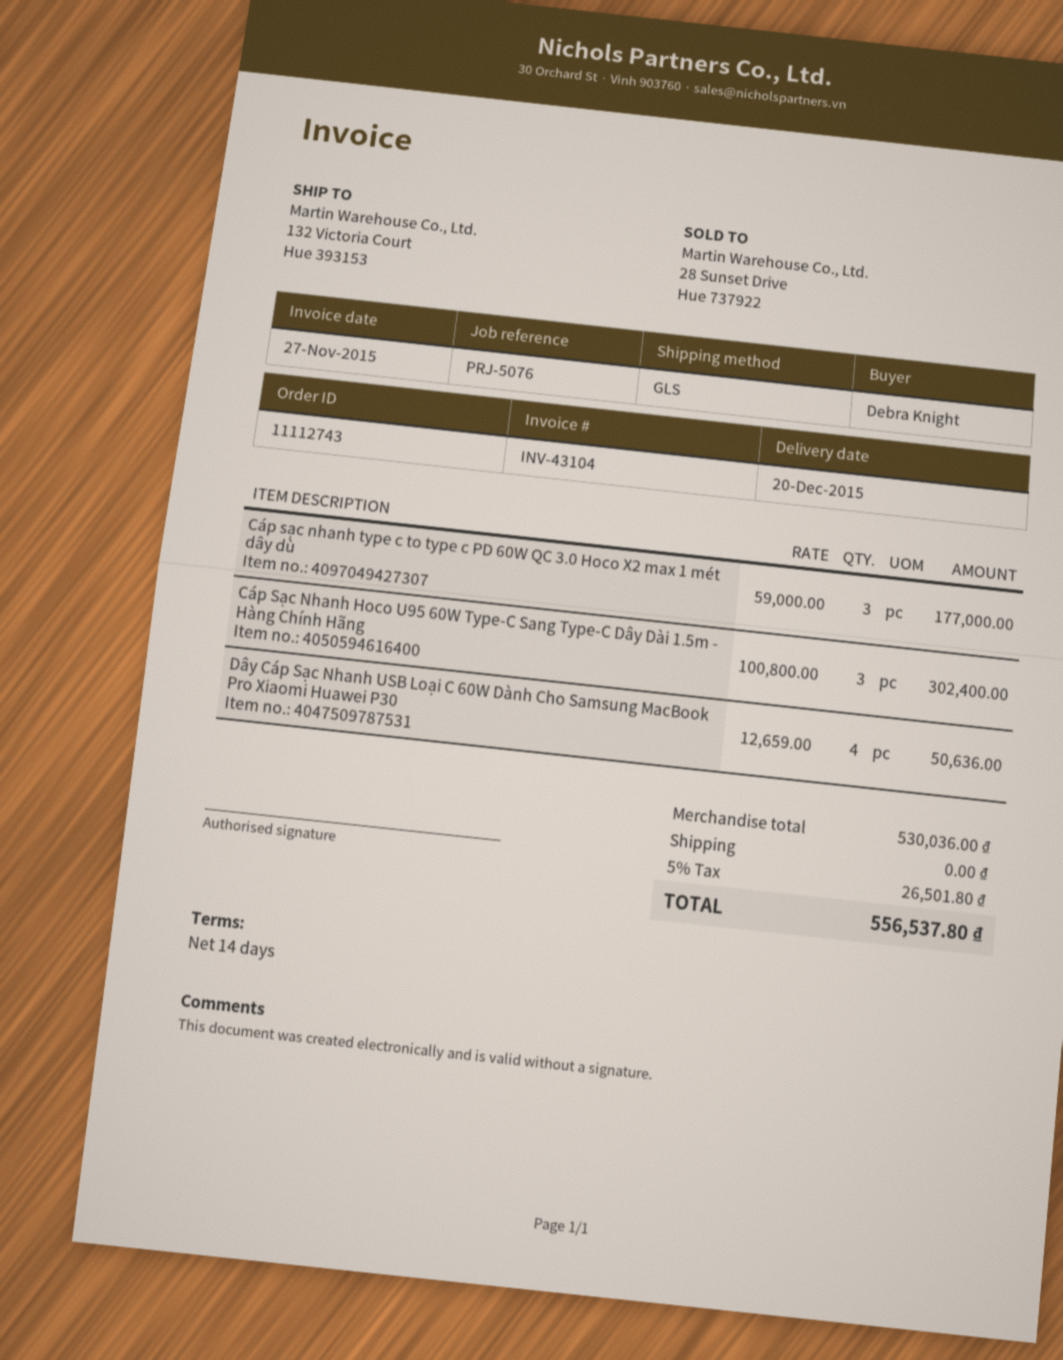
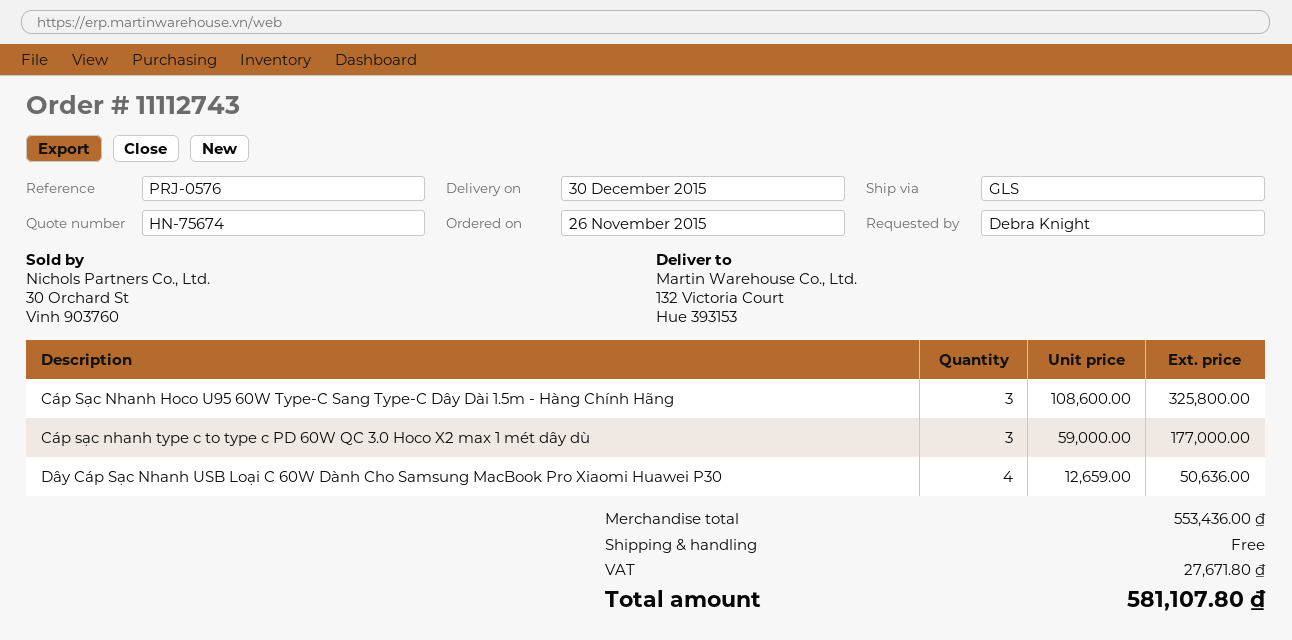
delivery date: 2015-12-20 -> 2015-12-30
reference: PRJ-5076 -> PRJ-0576
Cáp Sạc Nhanh Hoco U95 60W Type-C Sang Type-C Dây Dài 1.5m - Hàng Chính Hãng: 3 x 100800.00 = 302400.00 -> 3 x 108600.00 = 325800.00
subtotal: 530036.00 -> 553436.00
tax: 26501.80 -> 27671.80
total: 556537.80 -> 581107.80

